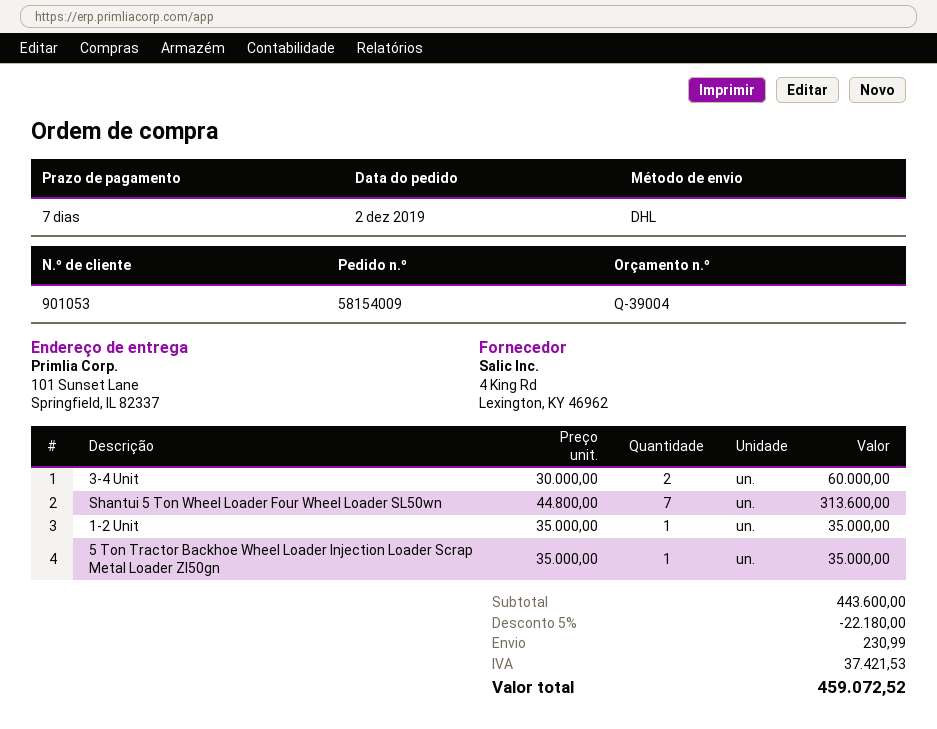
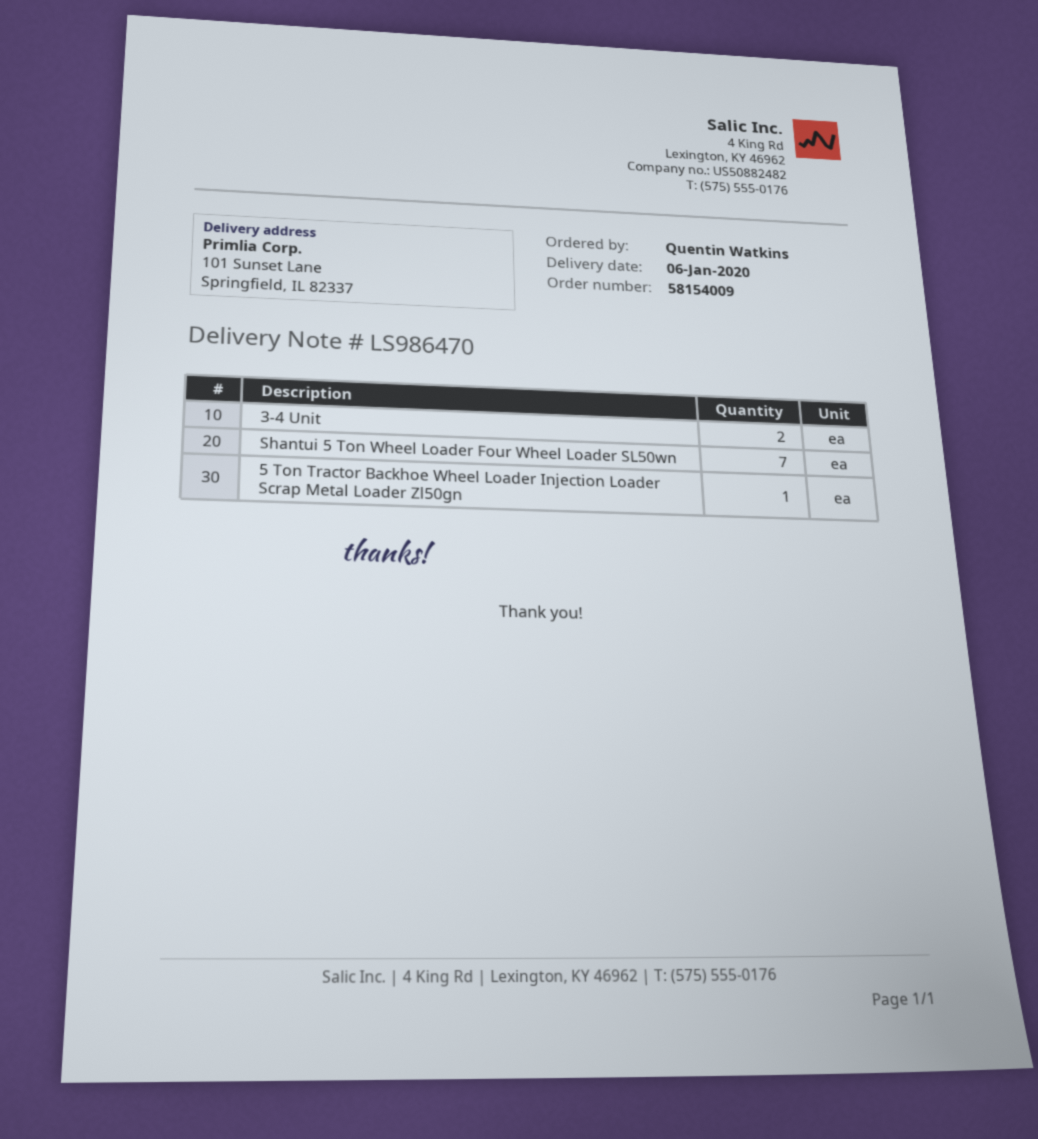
1-2 Unit: 1 -> none

